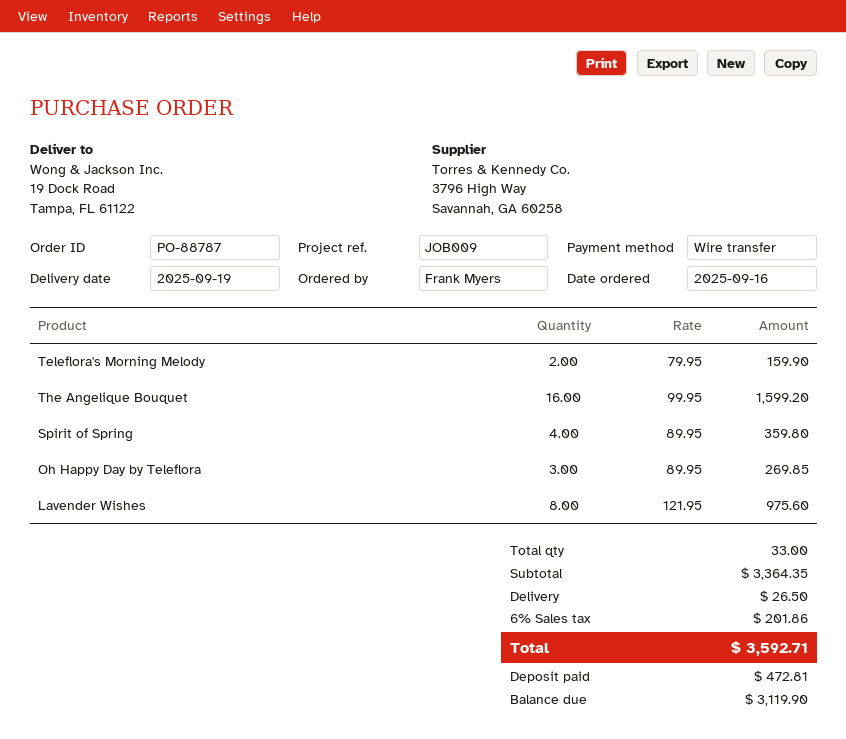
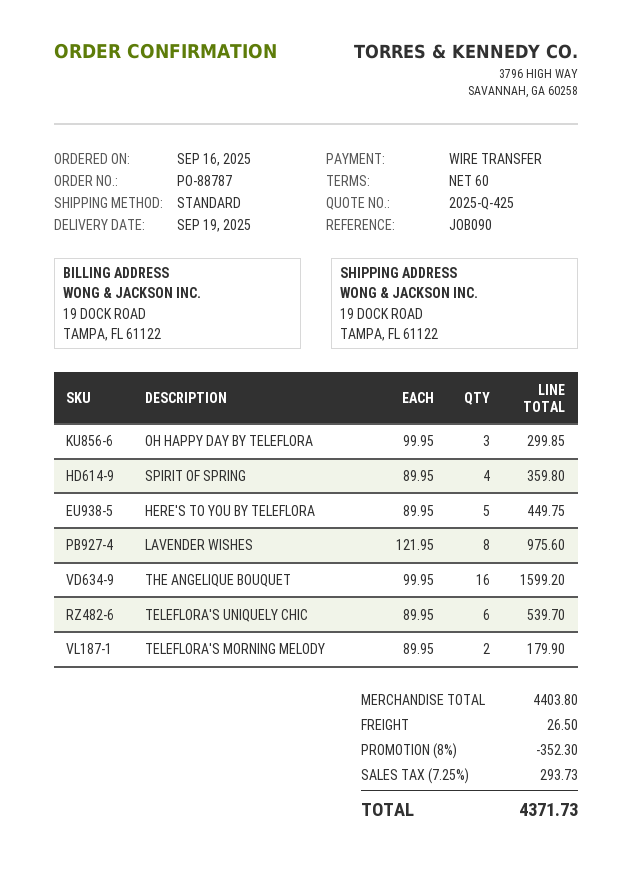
reference: JOB009 -> JOB090
Teleflora's Morning Melody: 2 x 79.95 = 159.90 -> 2 x 89.95 = 179.90
Oh Happy Day by Teleflora: 3 x 89.95 = 269.85 -> 3 x 99.95 = 299.85
HERE'S TO YOU BY TELEFLORA: none -> 5 x 89.95 = 449.75
TELEFLORA'S UNIQUELY CHIC: none -> 6 x 89.95 = 539.70
subtotal: 3364.35 -> 4403.80
discount: none -> 8% = 352.30
tax: 6% = 201.86 -> 7.25% = 293.73
total: 3592.71 -> 4371.73

